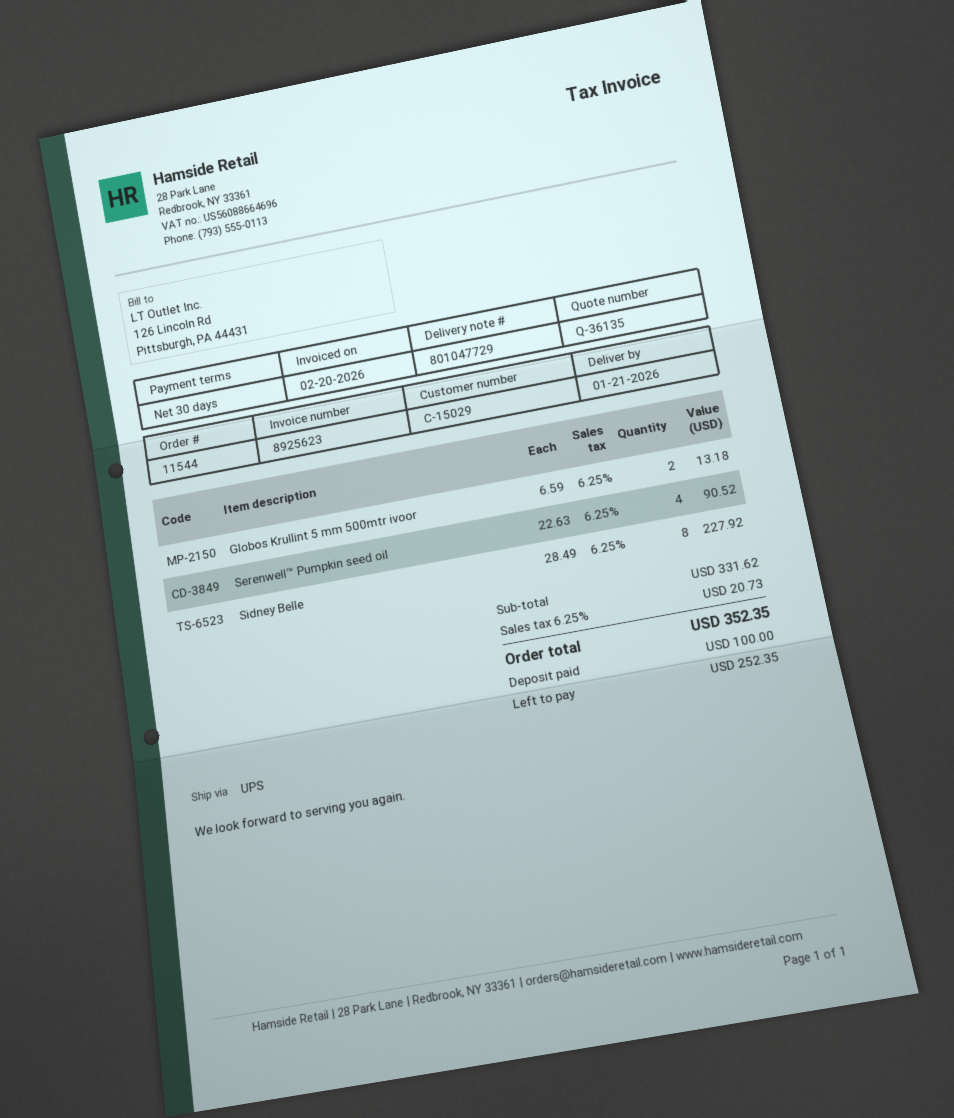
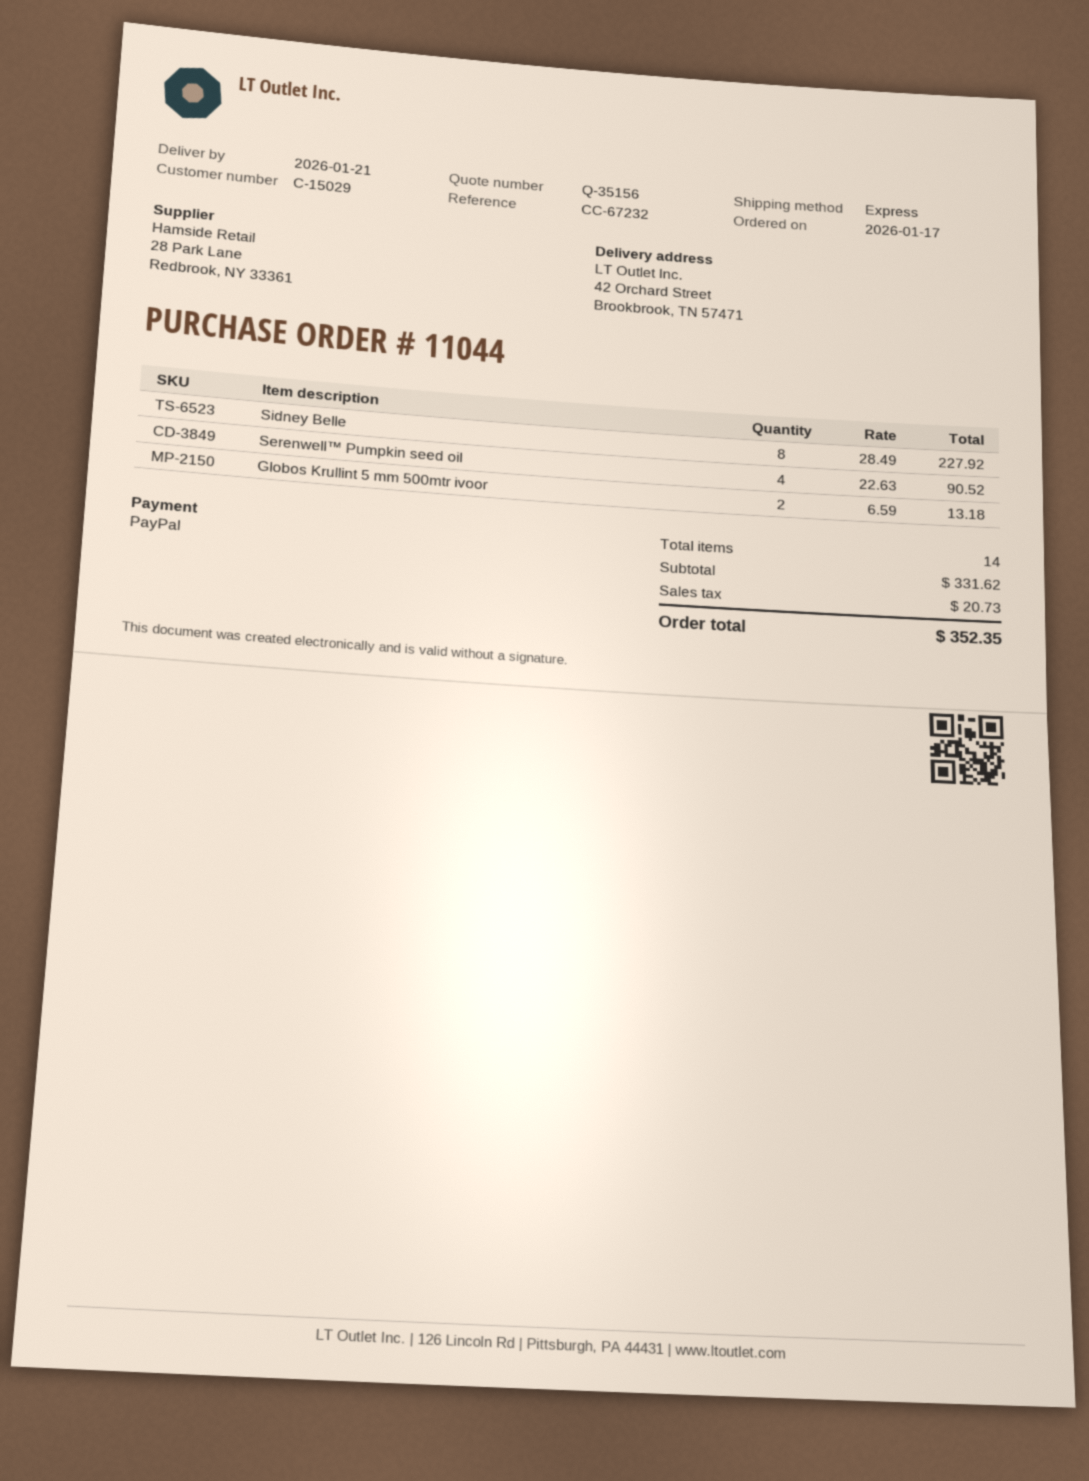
quote number: Q-36135 -> Q-35156
order number: 11544 -> 11044
shipping method: UPS -> express

